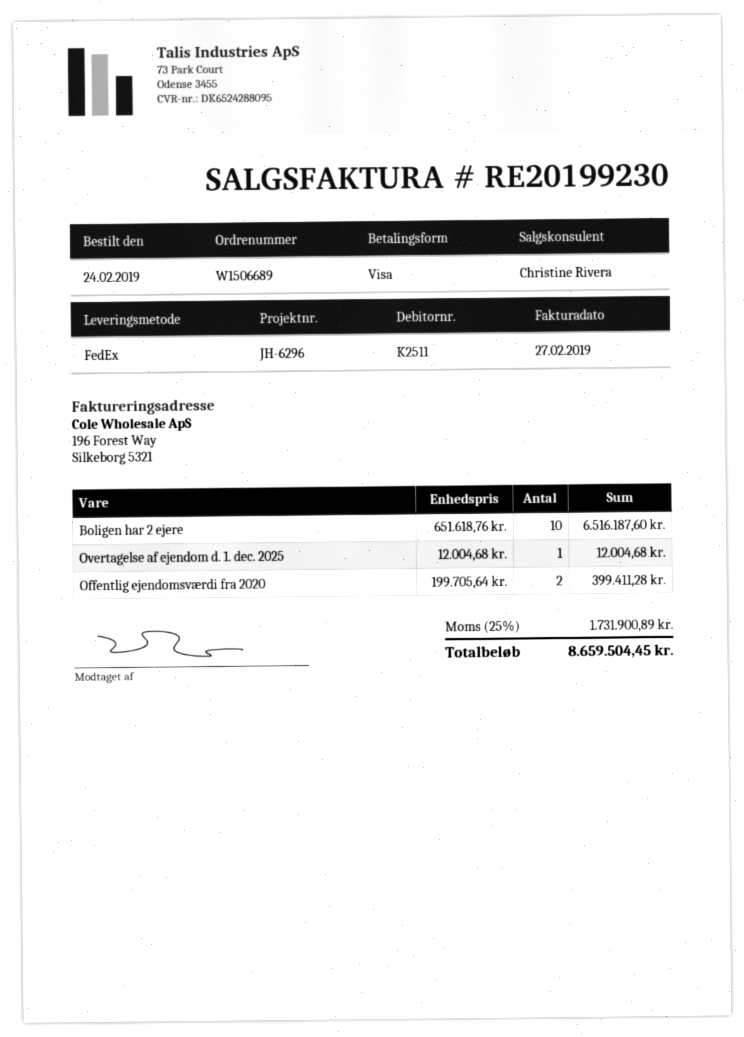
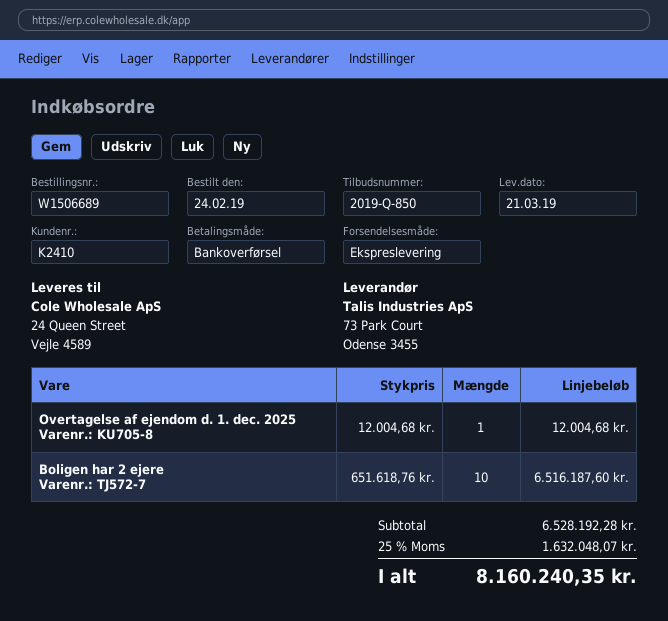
customer number: K2511 -> K2410
payment method: Visa -> bank transfer
shipping method: FedEx -> express
Offentlig ejendomsværdi fra 2020: 2 x 199705.64 = 399411.28 -> none
tax: 25% = 1731900.89 -> 25% = 1632048.07
total: 8659504.45 -> 8160240.35

